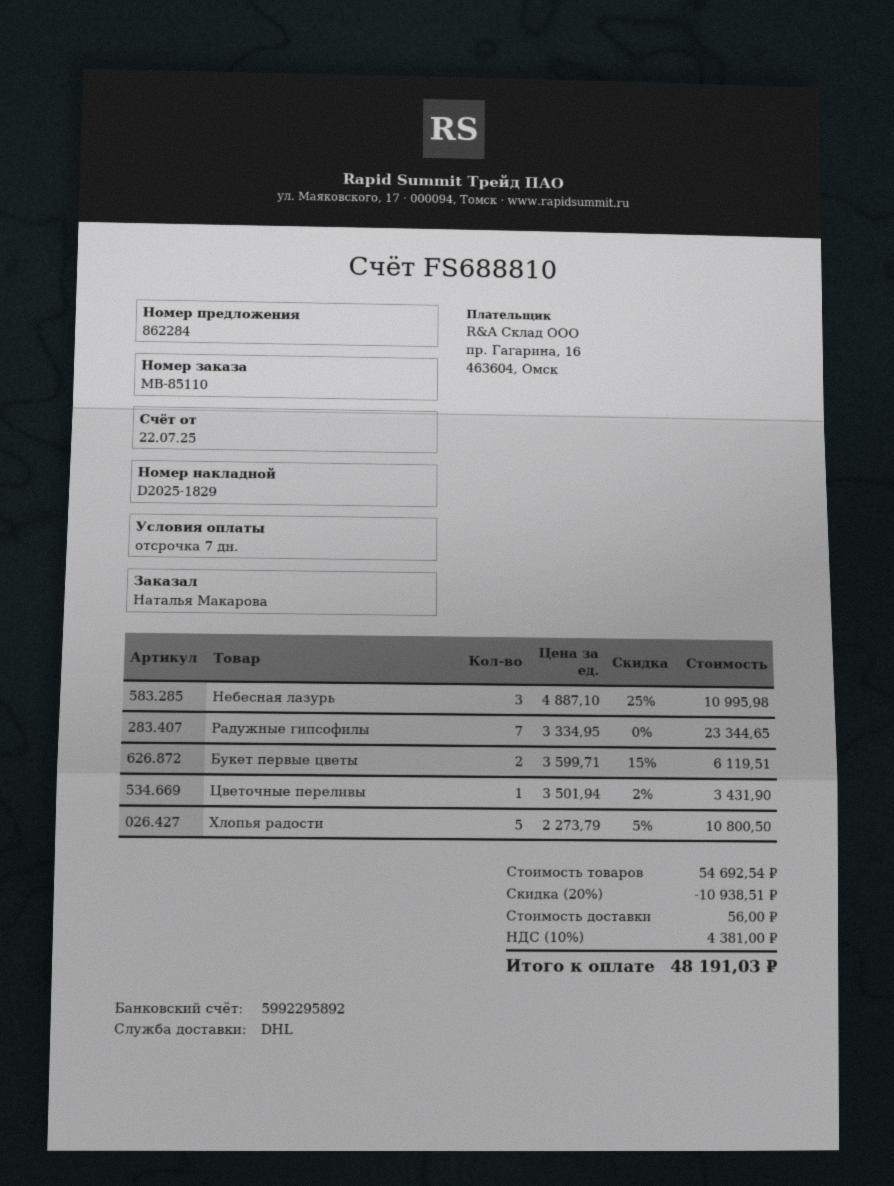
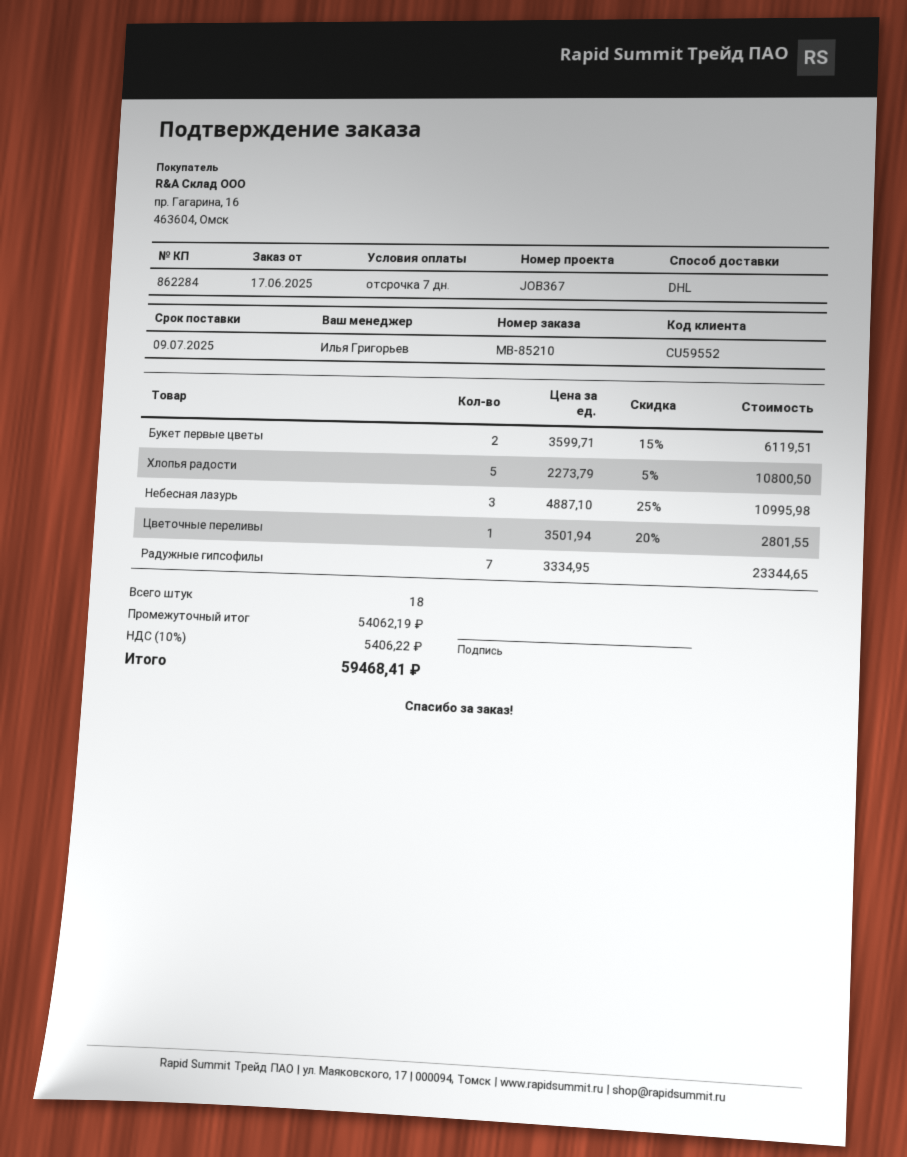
order number: MB-85110 -> MB-85210
Цветочные переливы: 1 x 3501.94 - 2% = 3431.90 -> 1 x 3501.94 - 20% = 2801.55
subtotal: 54692.54 -> 54062.19
discount: 20% = 10938.51 -> none
shipping: 56.00 -> none
tax: 10% = 4381.00 -> 10% = 5406.22
total: 48191.03 -> 59468.41

